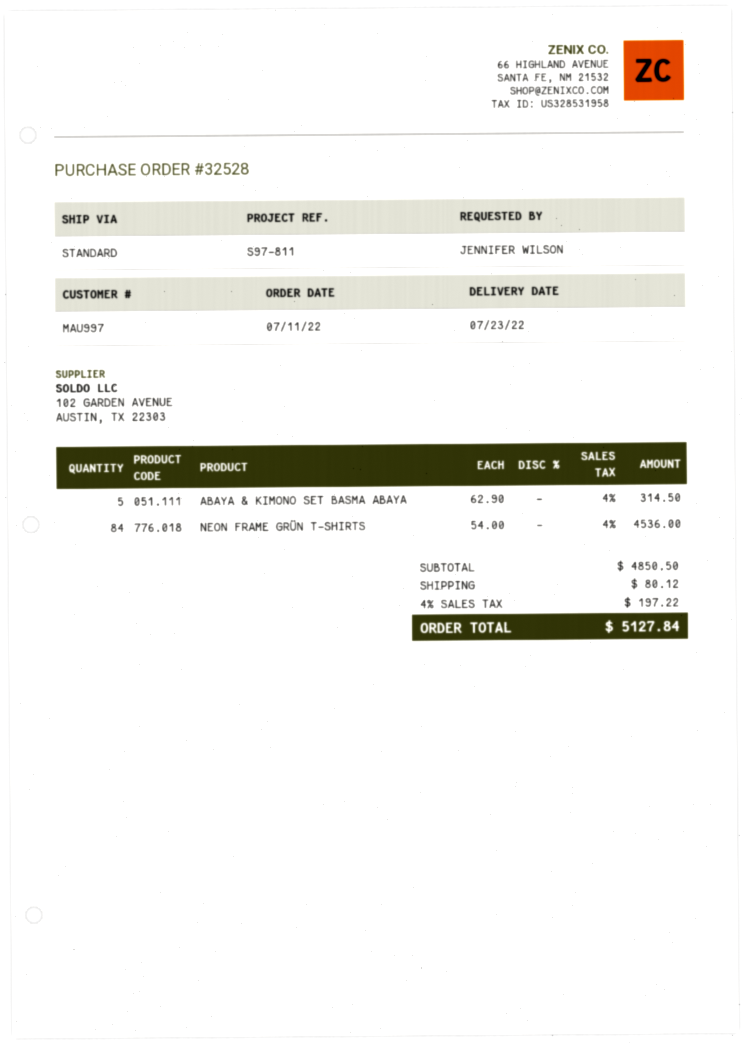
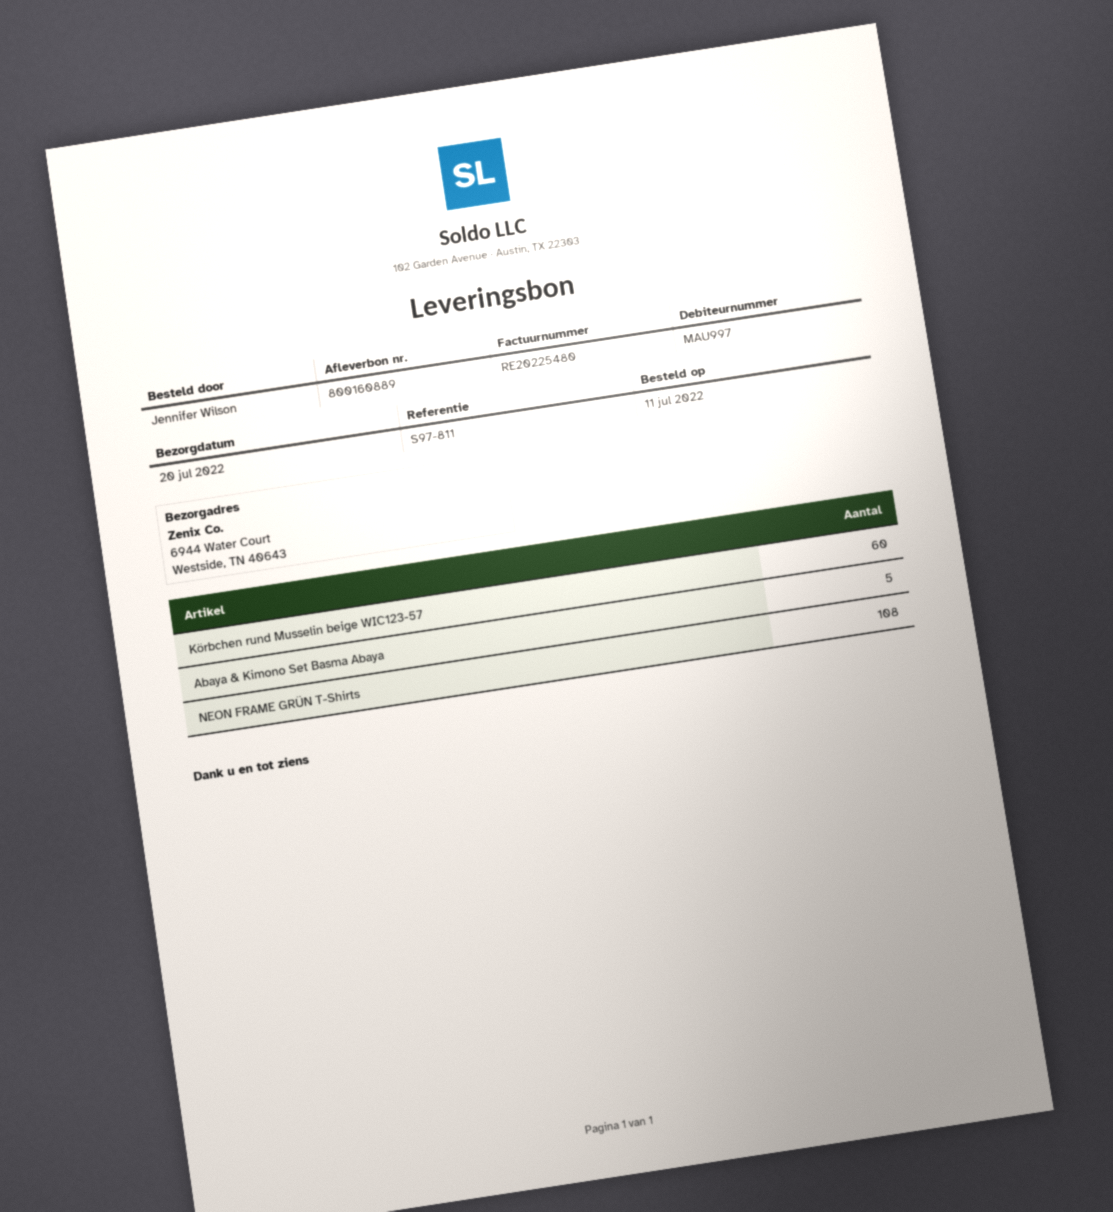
delivery date: 2022-07-23 -> 2022-07-20
NEON FRAME GRÜN T-SHIRTS: 84 -> 108
Körbchen rund Musselin beige WIC123-57: none -> 60

